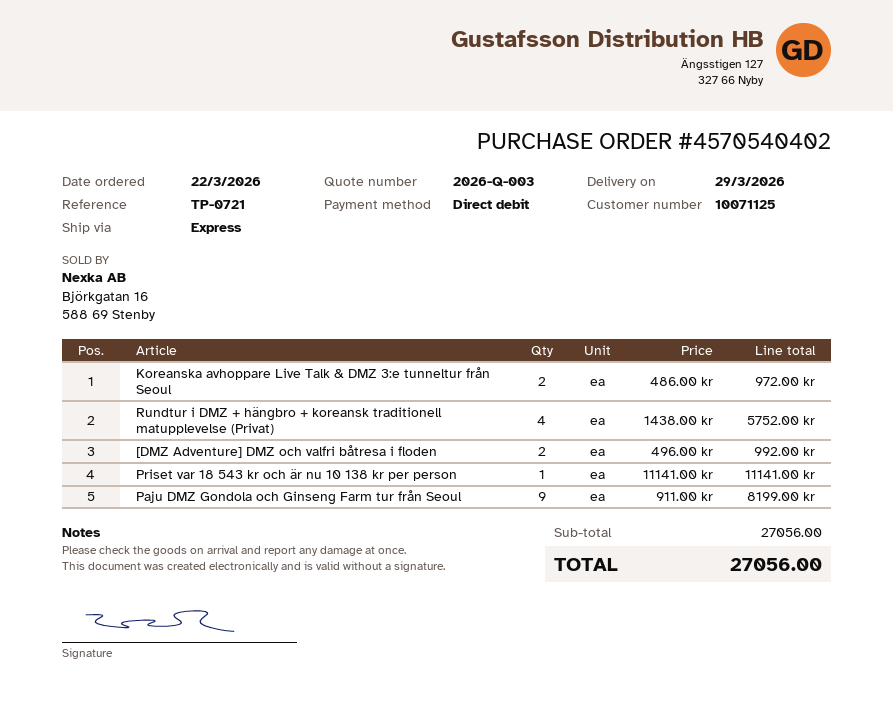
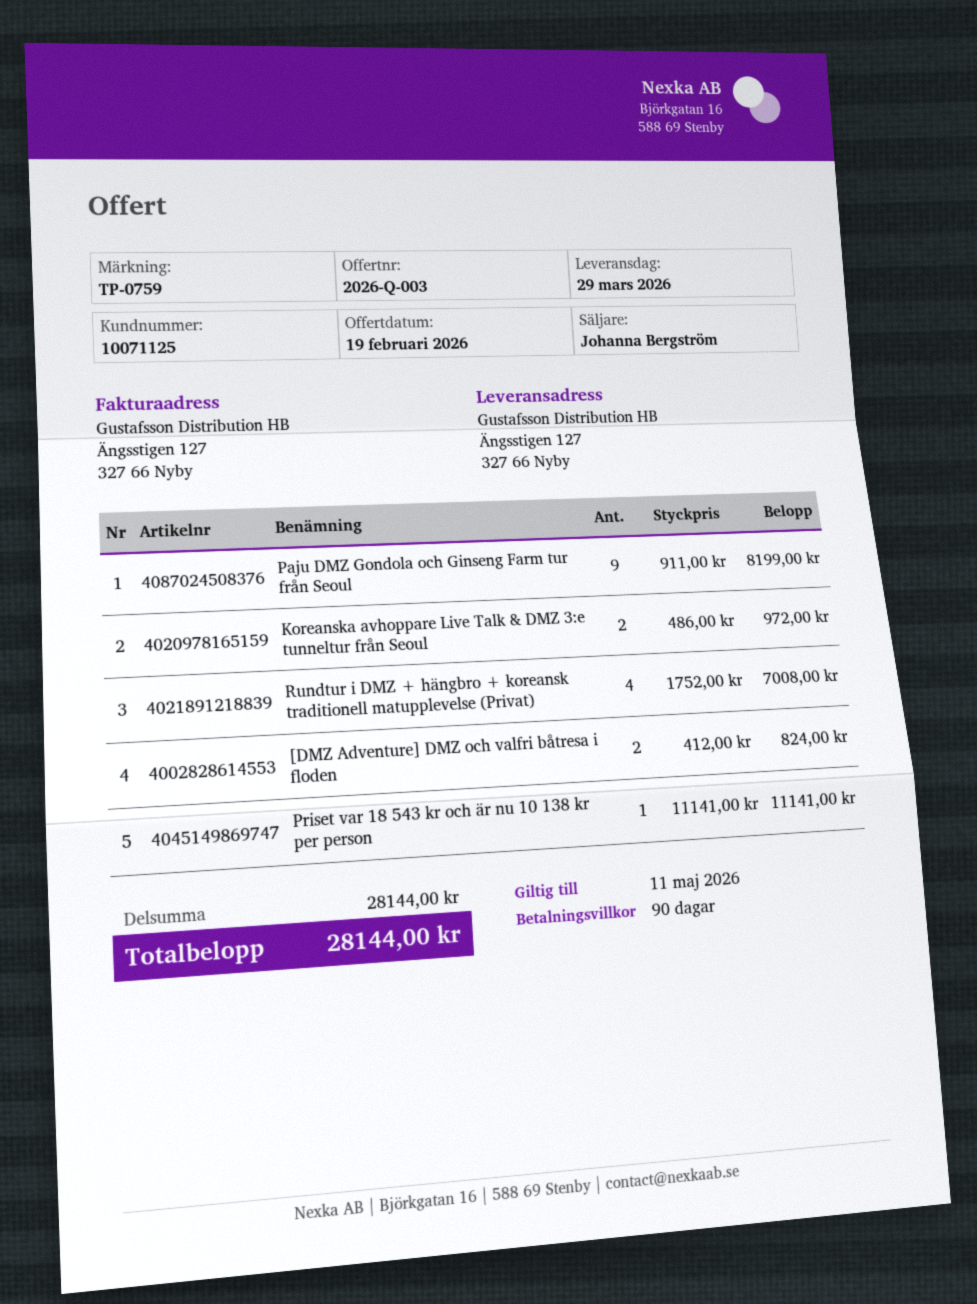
reference: TP-0721 -> TP-0759
Rundtur i DMZ + hängbro + koreansk traditionell matupplevelse (Privat): 4 x 1438.00 = 5752.00 -> 4 x 1752.00 = 7008.00
[DMZ Adventure] DMZ och valfri båtresa i floden: 2 x 496.00 = 992.00 -> 2 x 412.00 = 824.00
subtotal: 27056.00 -> 28144.00
total: 27056.00 -> 28144.00

